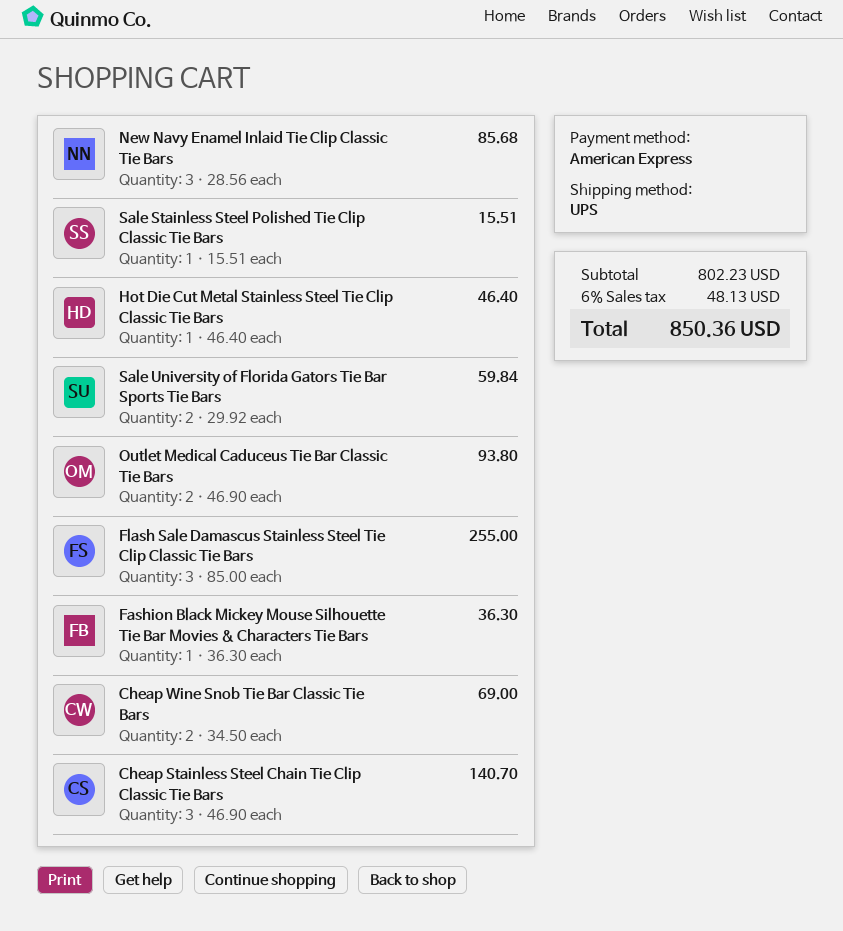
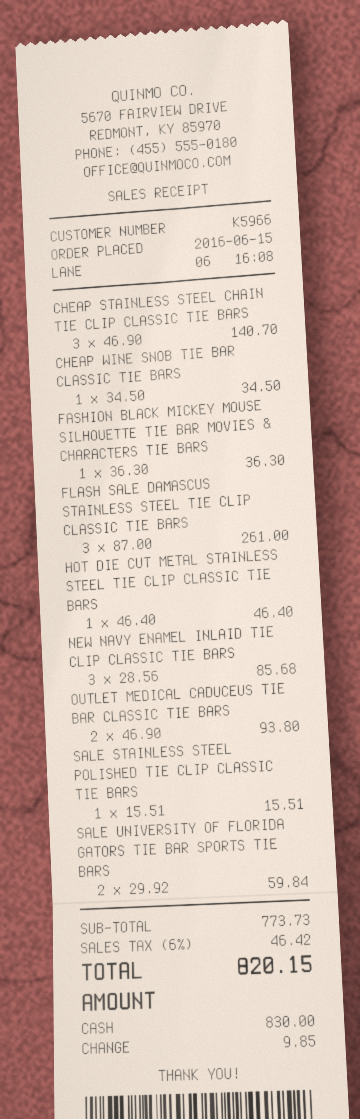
payment method: American Express -> cash
Flash Sale Damascus Stainless Steel Tie Clip Classic Tie Bars: 3 x 85.00 = 255.00 -> 3 x 87.00 = 261.00
Cheap Wine Snob Tie Bar Classic Tie Bars: 2 x 34.50 = 69.00 -> 1 x 34.50 = 34.50
subtotal: 802.23 -> 773.73
tax: 6% = 48.13 -> 6% = 46.42
total: 850.36 -> 820.15

